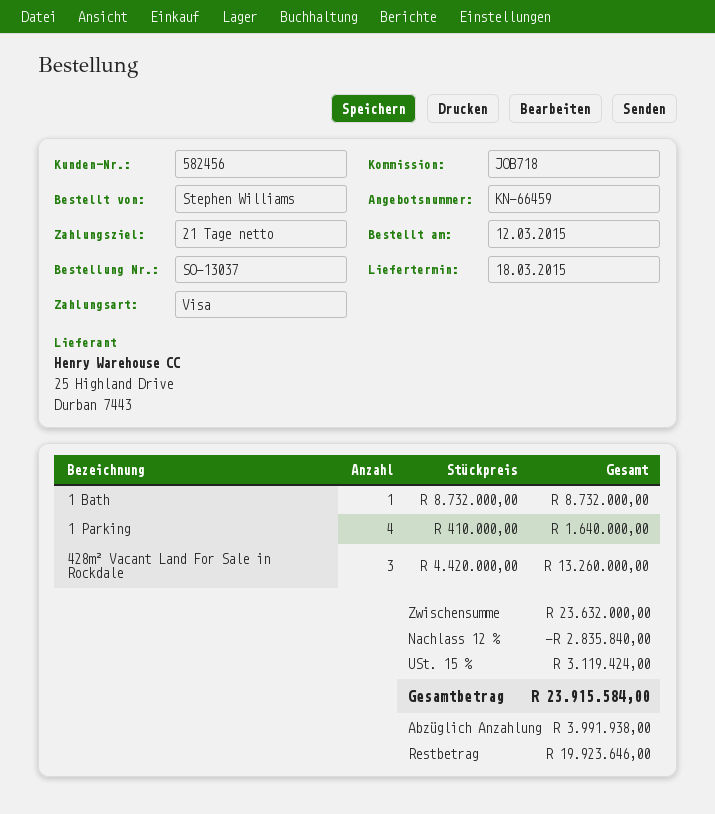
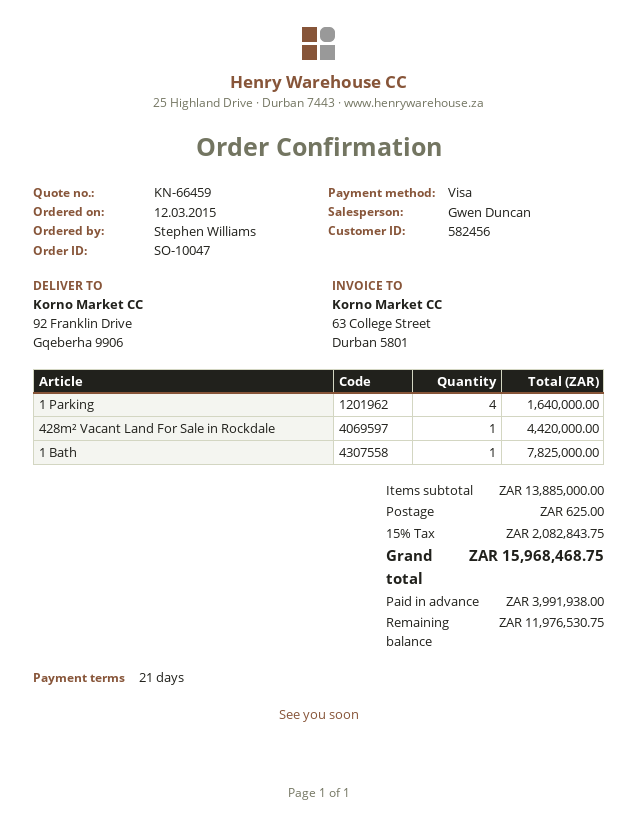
order number: SO-13037 -> SO-10047
1 Bath: 1 for 8732000.00 -> 1 for 7825000.00
428m² Vacant Land For Sale in Rockdale: 3 for 13260000.00 -> 1 for 4420000.00
subtotal: 23632000.00 -> 13885000.00
discount: 12% = 2835840.00 -> none
shipping: none -> 625.00
tax: 15% = 3119424.00 -> 15% = 2082843.75
total: 23915584.00 -> 15968468.75
balance: 19923646.00 -> 11976530.75

